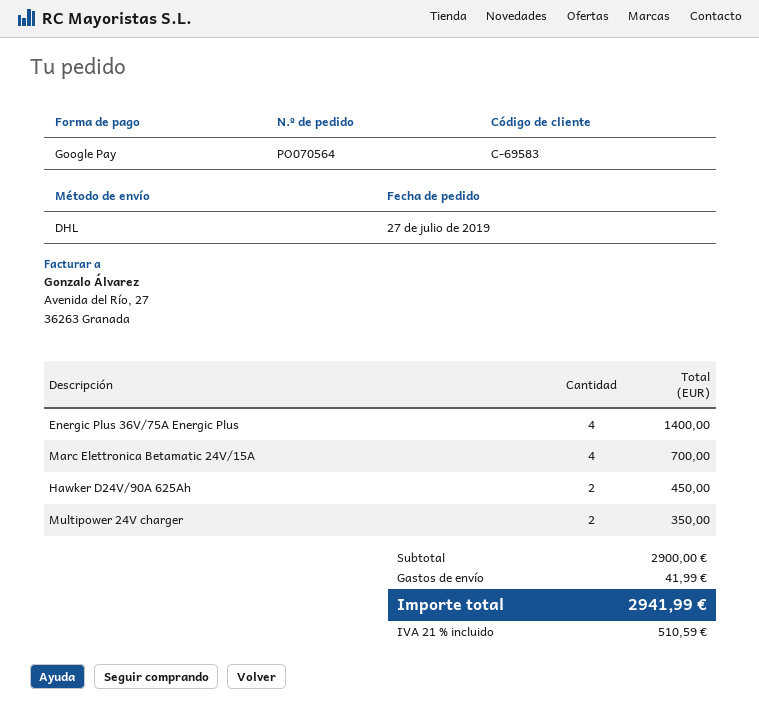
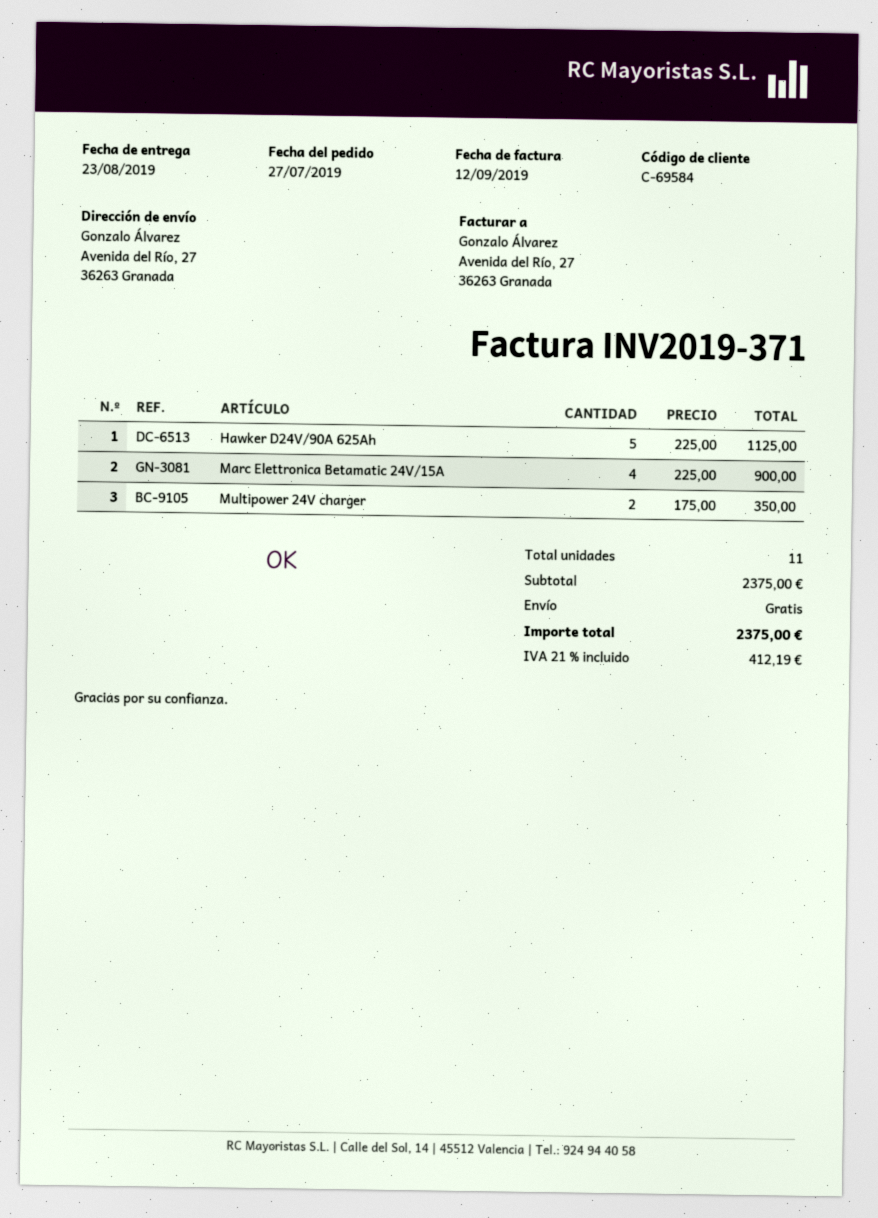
customer number: C-69583 -> C-69584
Energic Plus 36V/75A Energic Plus: 4 for 1400.00 -> none
Marc Elettronica Betamatic 24V/15A: 4 for 700.00 -> 4 for 900.00
Hawker D24V/90A 625Ah: 2 for 450.00 -> 5 for 1125.00
subtotal: 2900.00 -> 2375.00
shipping: 41.99 -> 0.00
tax: 21% = 510.59 -> 21% = 412.19
total: 2941.99 -> 2375.00

